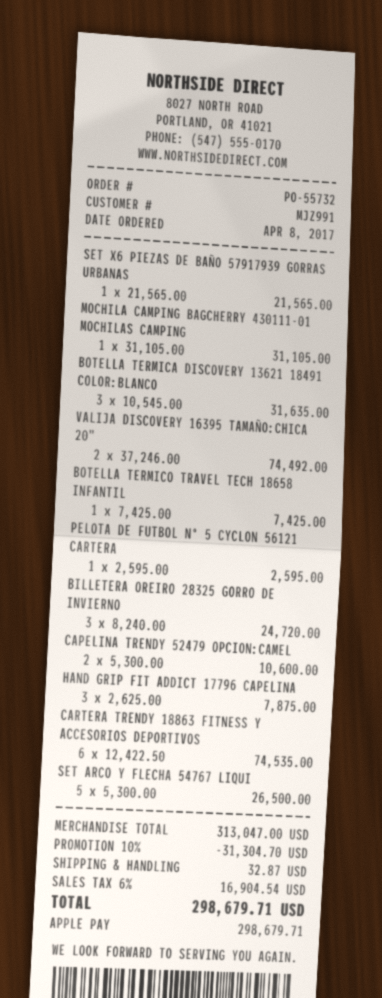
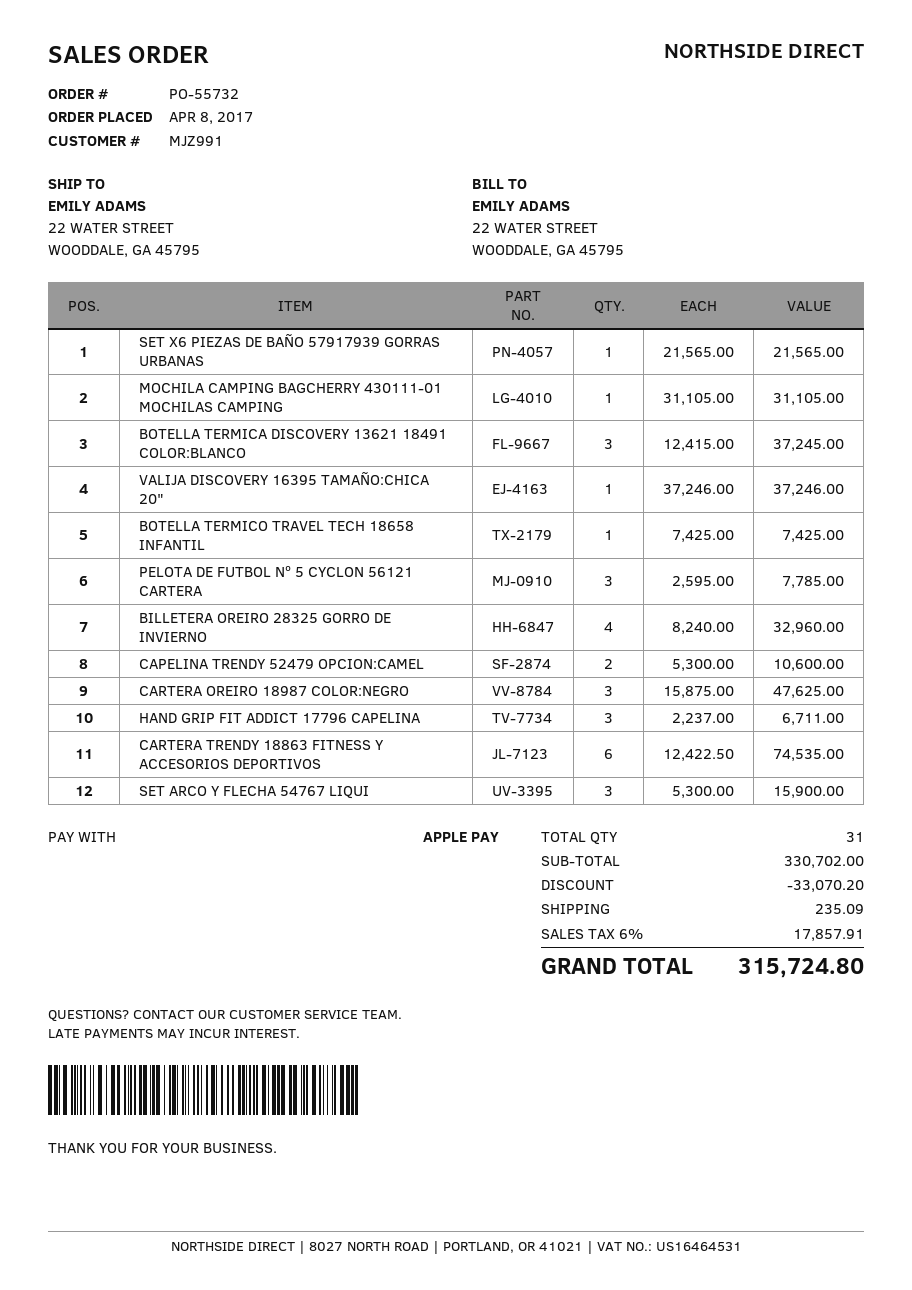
BOTELLA TERMICA DISCOVERY 13621 18491 COLOR:BLANCO: 3 x 10545.00 = 31635.00 -> 3 x 12415.00 = 37245.00
VALIJA DISCOVERY 16395 TAMAÑO:CHICA 20": 2 x 37246.00 = 74492.00 -> 1 x 37246.00 = 37246.00
PELOTA DE FUTBOL Nº 5 CYCLON 56121 CARTERA: 1 x 2595.00 = 2595.00 -> 3 x 2595.00 = 7785.00
BILLETERA OREIRO 28325 GORRO DE INVIERNO: 3 x 8240.00 = 24720.00 -> 4 x 8240.00 = 32960.00
HAND GRIP FIT ADDICT 17796 CAPELINA: 3 x 2625.00 = 7875.00 -> 3 x 2237.00 = 6711.00
SET ARCO Y FLECHA 54767 LIQUI: 5 x 5300.00 = 26500.00 -> 3 x 5300.00 = 15900.00
CARTERA OREIRO 18987 COLOR:NEGRO: none -> 3 x 15875.00 = 47625.00
subtotal: 313047.00 -> 330702.00
discount: 31304.70 -> 33070.20
shipping: 32.87 -> 235.09
tax: 6% = 16904.54 -> 6% = 17857.91
total: 298679.71 -> 315724.80

